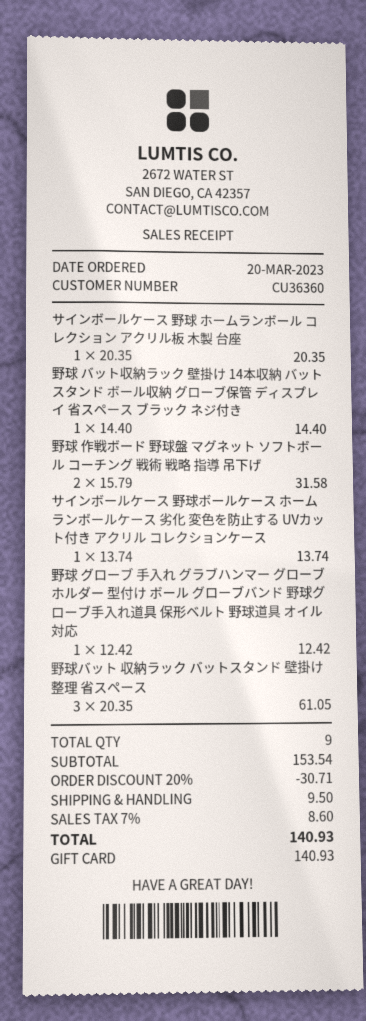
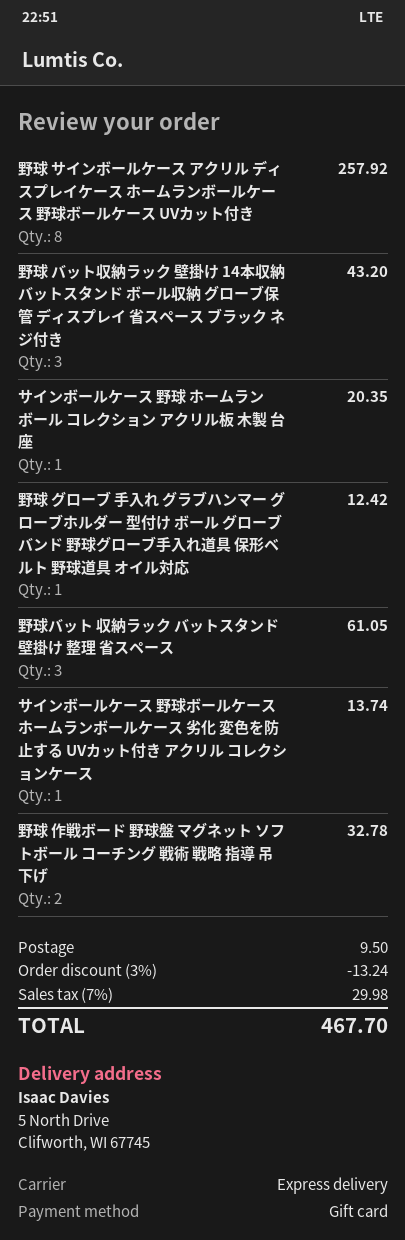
野球 バット収納ラック 壁掛け 14本収納 バットスタンド ボール収納 グローブ保管 ディスプレイ 省スペース ブラック ネジ付き: 1 for 14.40 -> 3 for 43.20
野球 作戦ボード 野球盤 マグネット ソフトボール コーチング 戦術 戦略 指導 吊下げ: 2 for 31.58 -> 2 for 32.78
野球 サインボールケース アクリル ディスプレイケース ホームランボールケース 野球ボールケース UVカット付き: none -> 8 for 257.92
discount: 20% = 30.71 -> 3% = 13.24
tax: 7% = 8.60 -> 7% = 29.98
total: 140.93 -> 467.70

